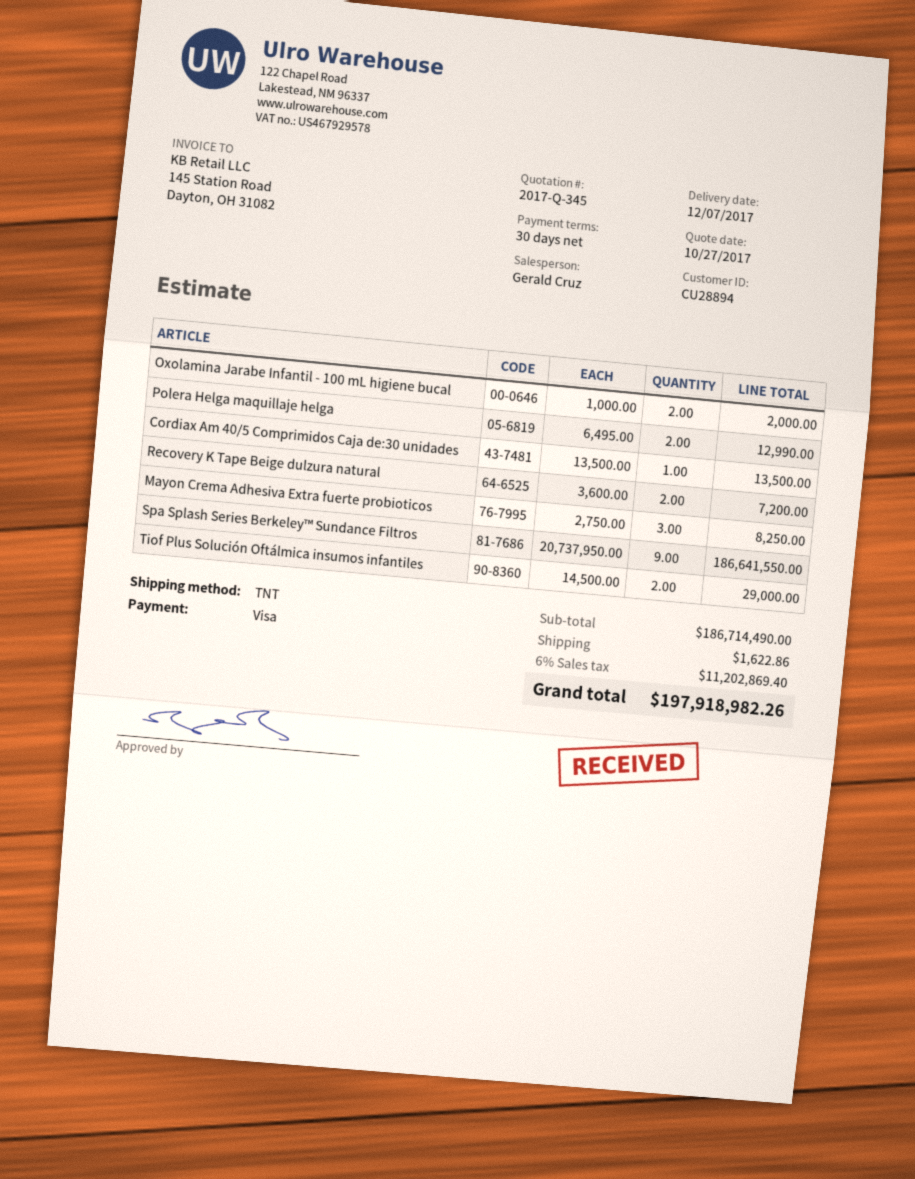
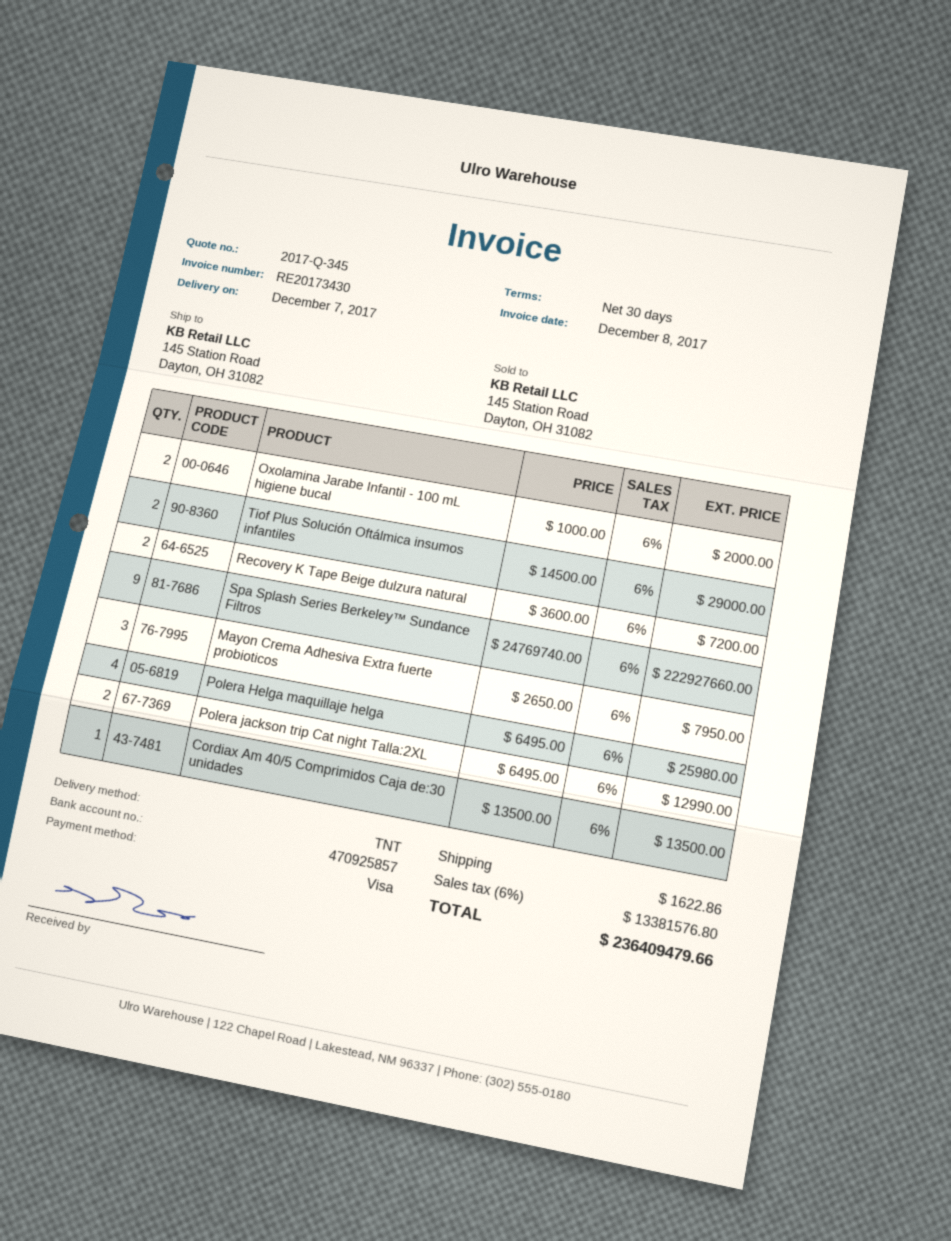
Polera Helga maquillaje helga: 2 x 6495.00 = 12990.00 -> 4 x 6495.00 = 25980.00
Mayon Crema Adhesiva Extra fuerte probioticos: 3 x 2750.00 = 8250.00 -> 3 x 2650.00 = 7950.00
Spa Splash Series Berkeley™ Sundance Filtros: 9 x 20737950.00 = 186641550.00 -> 9 x 24769740.00 = 222927660.00
Polera jackson trip Cat night Talla:2XL: none -> 2 x 6495.00 = 12990.00
tax: 6% = 11202869.40 -> 6% = 13381576.80
total: 197918982.26 -> 236409479.66

